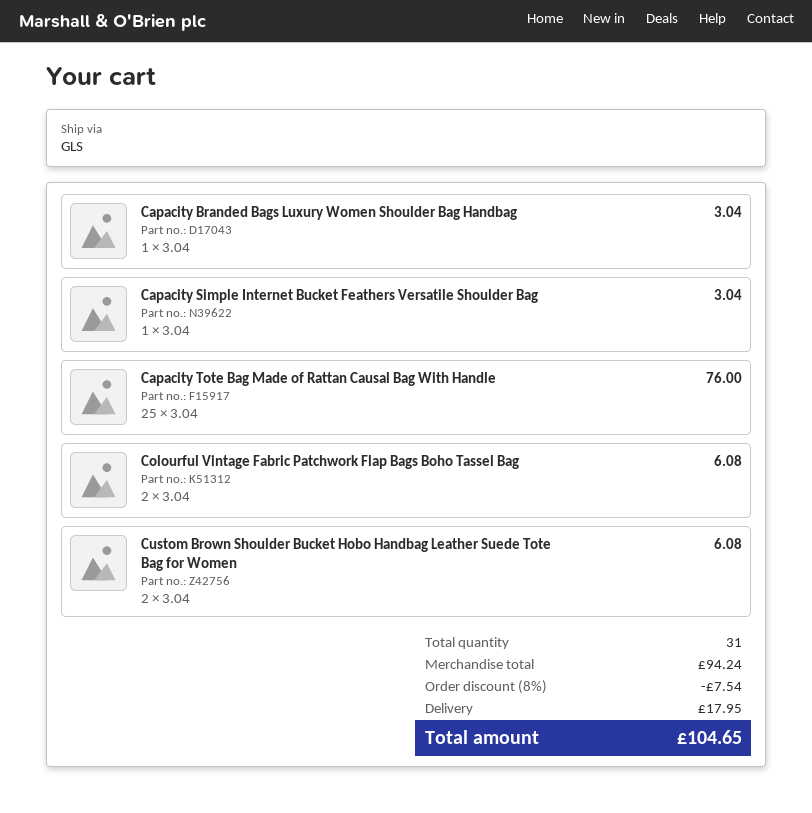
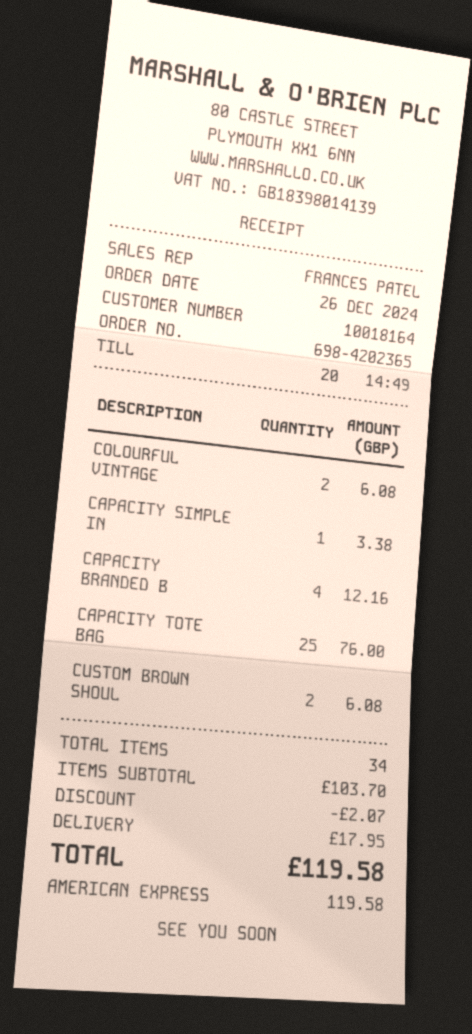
Capacity Branded Bags Luxury Women Shoulder Bag Handbag: 1 for 3.04 -> 4 for 12.16
Capacity Simple Internet Bucket Feathers Versatile Shoulder Bag: 1 for 3.04 -> 1 for 3.38
total quantity: 31 -> 34
subtotal: 94.24 -> 103.70
discount: 7.54 -> 2.07
total: 104.65 -> 119.58

